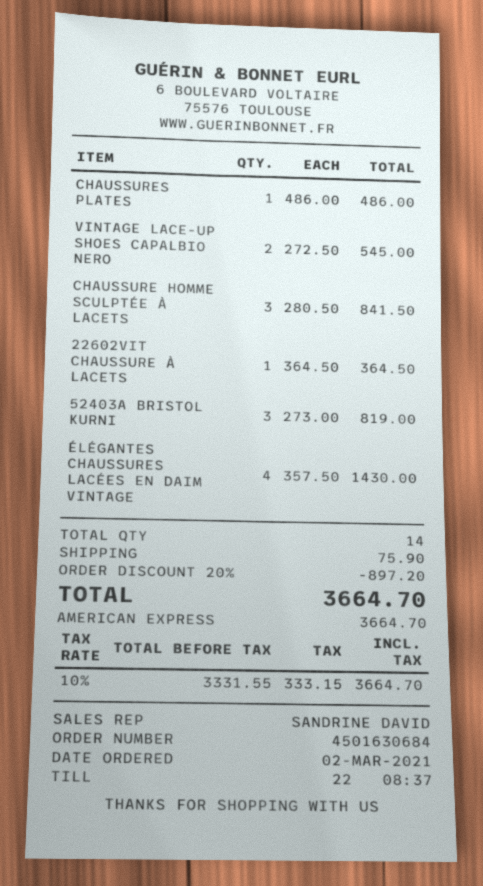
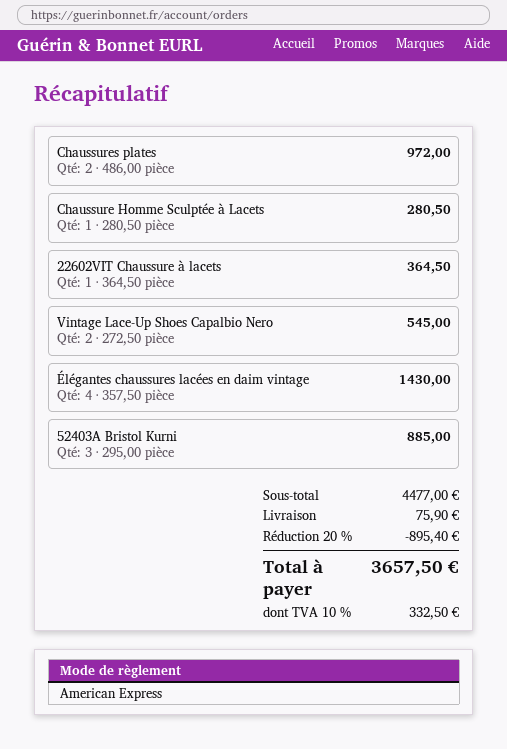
CHAUSSURES PLATES: 1 x 486.00 = 486.00 -> 2 x 486.00 = 972.00
CHAUSSURE HOMME SCULPTÉE À LACETS: 3 x 280.50 = 841.50 -> 1 x 280.50 = 280.50
52403A BRISTOL KURNI: 3 x 273.00 = 819.00 -> 3 x 295.00 = 885.00
discount: 20% = 897.20 -> 20% = 895.40
tax: 10% = 333.15 -> 10% = 332.50
total: 3664.70 -> 3657.50

